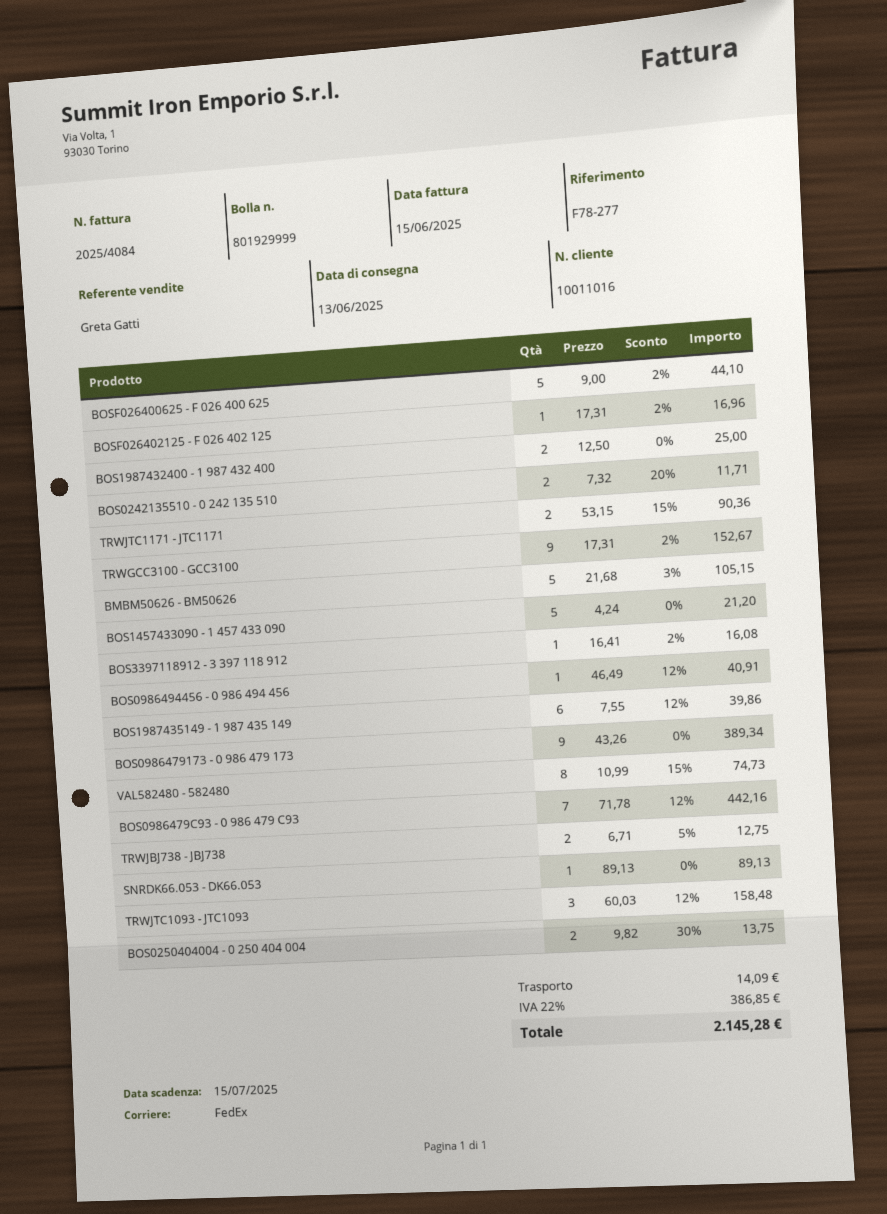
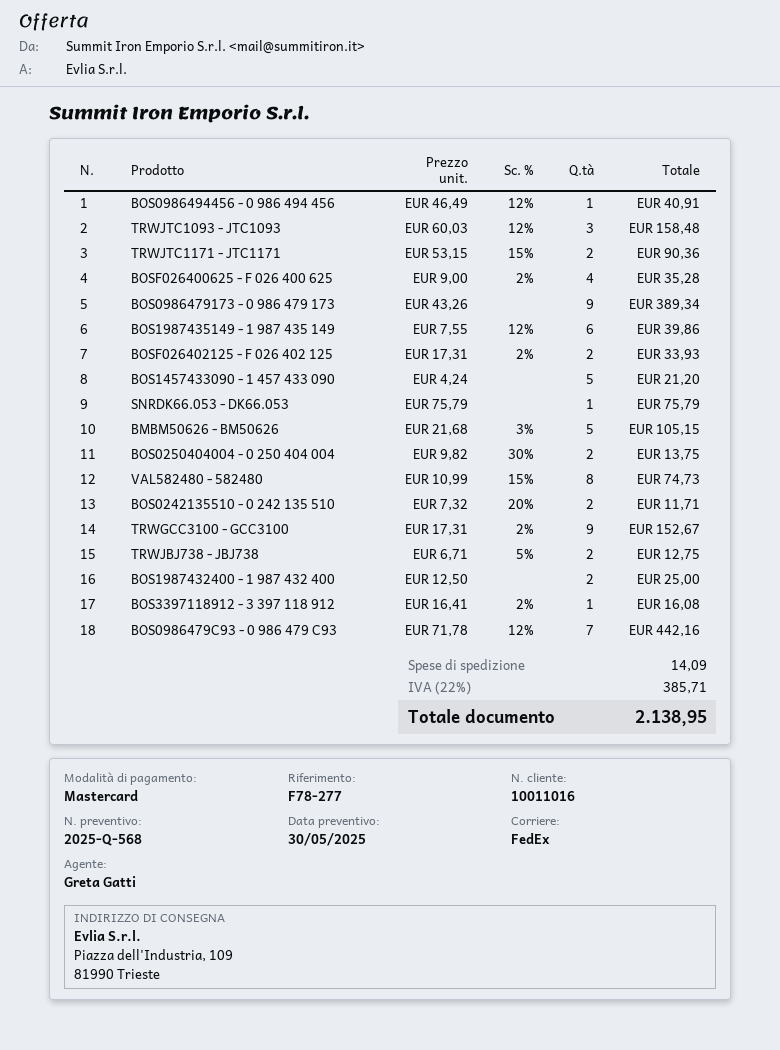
BOSF026400625 - F 026 400 625: 5 x 9.00 - 2% = 44.10 -> 4 x 9.00 - 2% = 35.28
BOSF026402125 - F 026 402 125: 1 x 17.31 - 2% = 16.96 -> 2 x 17.31 - 2% = 33.93
SNRDK66.053 - DK66.053: 1 x 89.13 = 89.13 -> 1 x 75.79 = 75.79
tax: 22% = 386.85 -> 22% = 385.71
total: 2145.28 -> 2138.95

